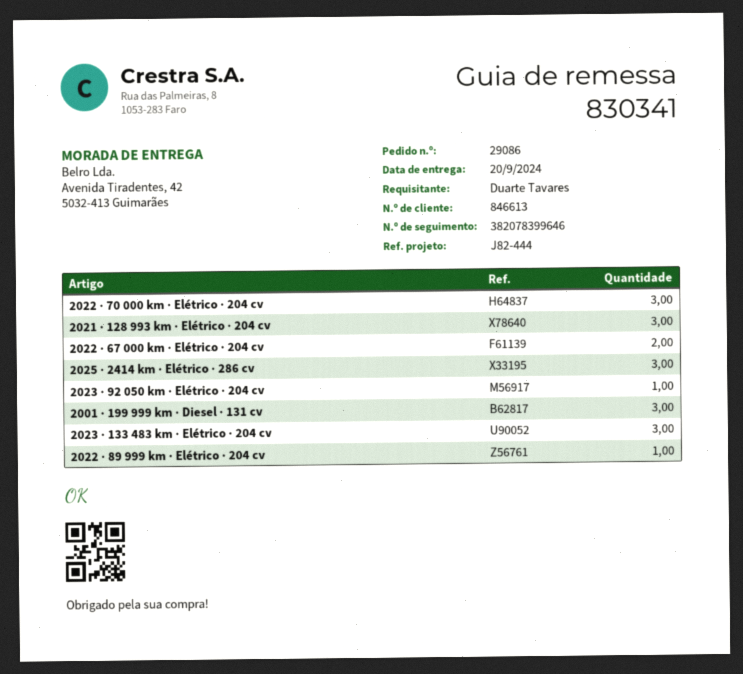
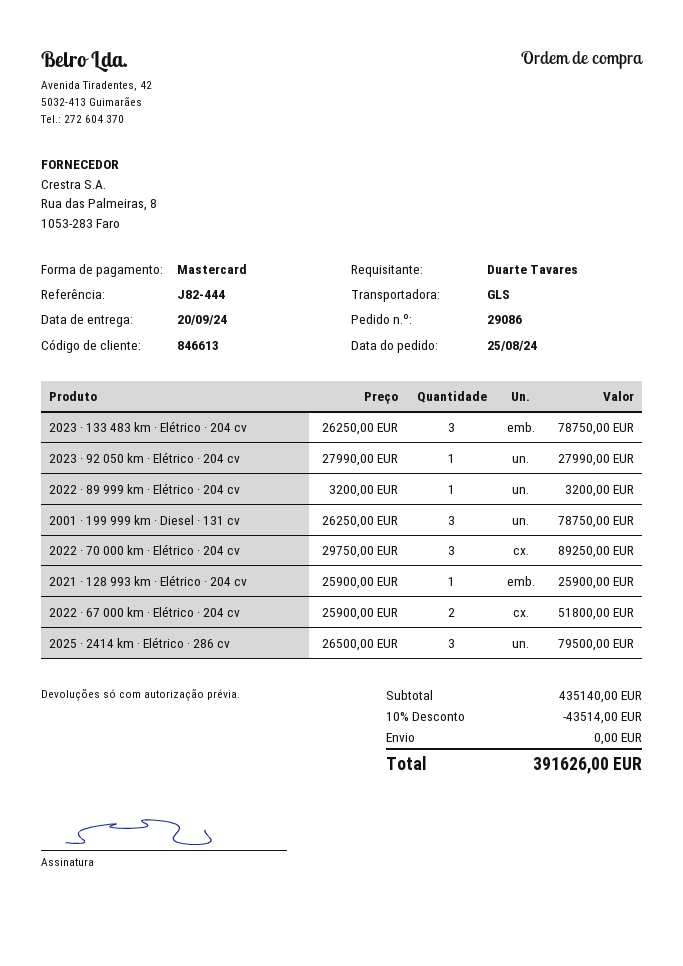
2021 · 128 993 km · Elétrico · 204 cv: 3 -> 1

